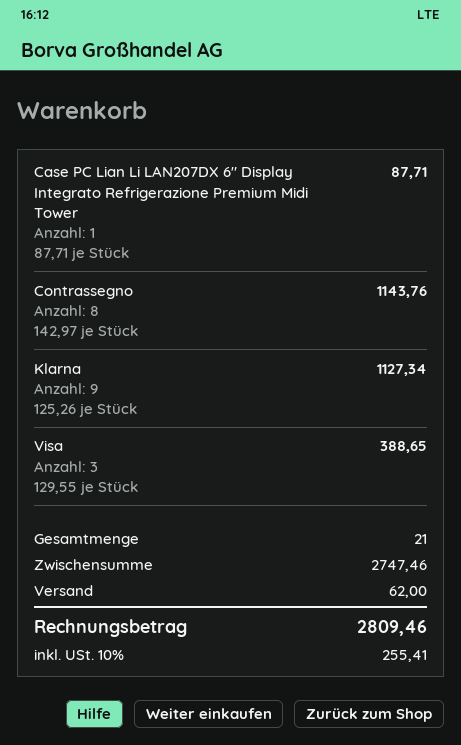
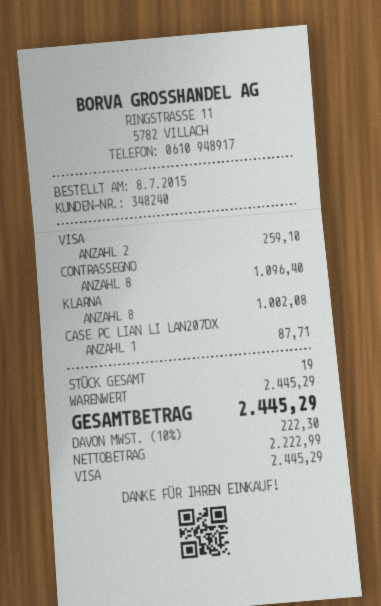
Contrassegno: 8 for 1143.76 -> 8 for 1096.40
Klarna: 9 for 1127.34 -> 8 for 1002.08
Visa: 3 for 388.65 -> 2 for 259.10
total quantity: 21 -> 19
subtotal: 2747.46 -> 2445.29
shipping: 62.00 -> none
tax: 10% = 255.41 -> 10% = 222.30
total: 2809.46 -> 2445.29

